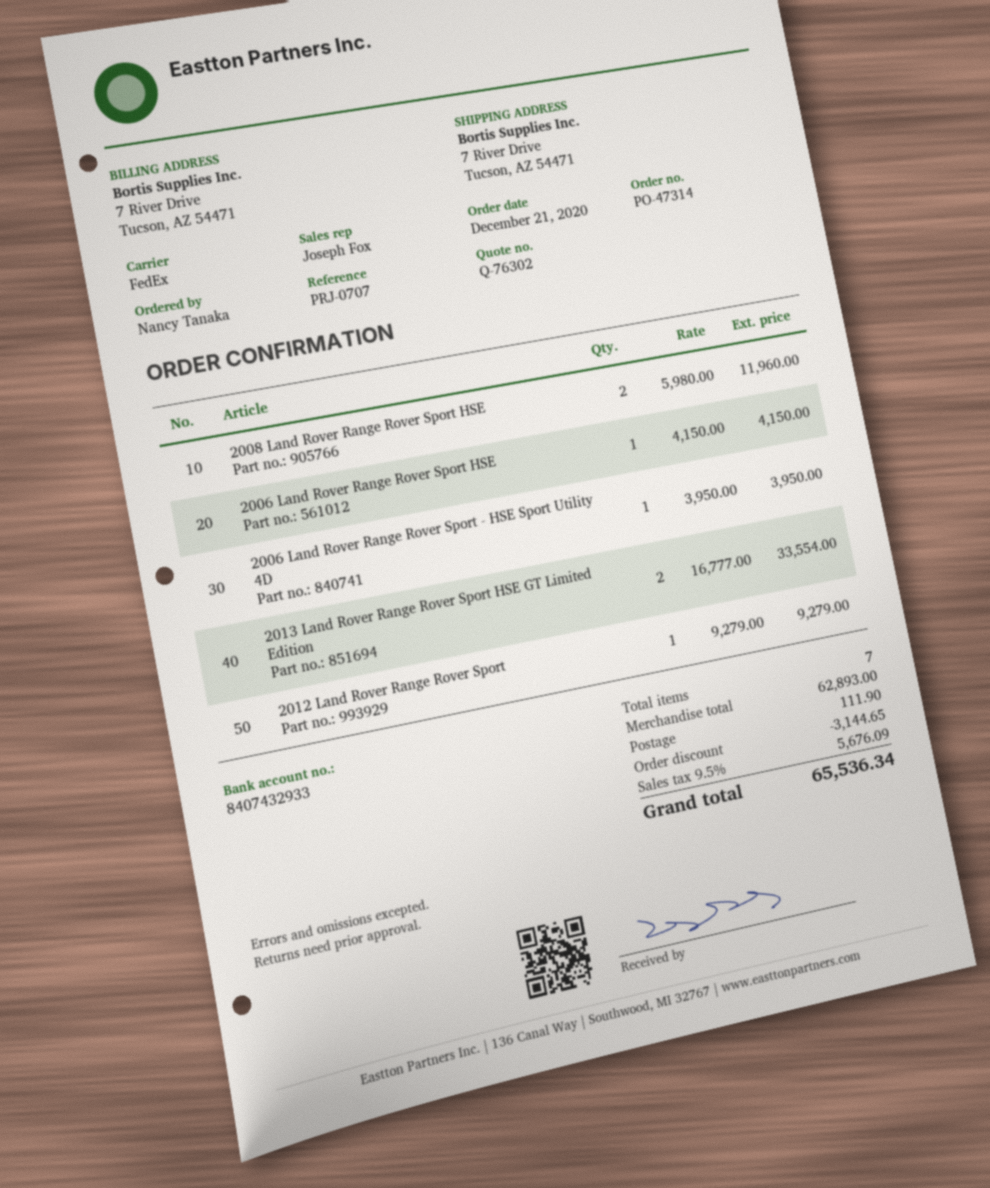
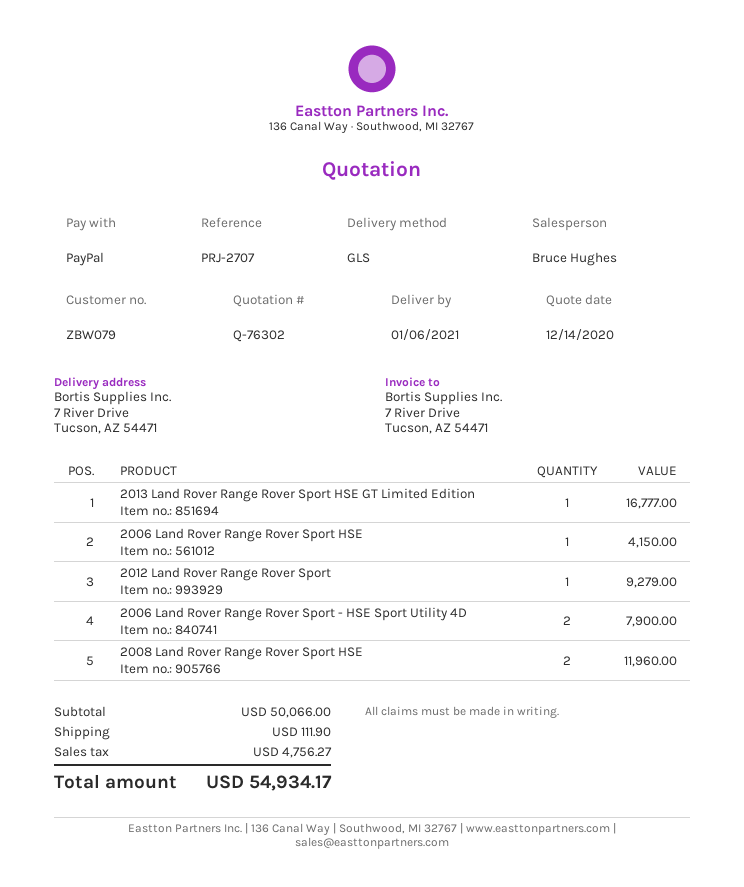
reference: PRJ-0707 -> PRJ-2707
sales rep: Joseph Fox -> Bruce Hughes
shipping method: FedEx -> GLS
2006 Land Rover Range Rover Sport - HSE Sport Utility 4D: 1 for 3950.00 -> 2 for 7900.00
2013 Land Rover Range Rover Sport HSE GT Limited Edition: 2 for 33554.00 -> 1 for 16777.00
subtotal: 62893.00 -> 50066.00
discount: 3144.65 -> none
tax: 5676.09 -> 4756.27
total: 65536.34 -> 54934.17

